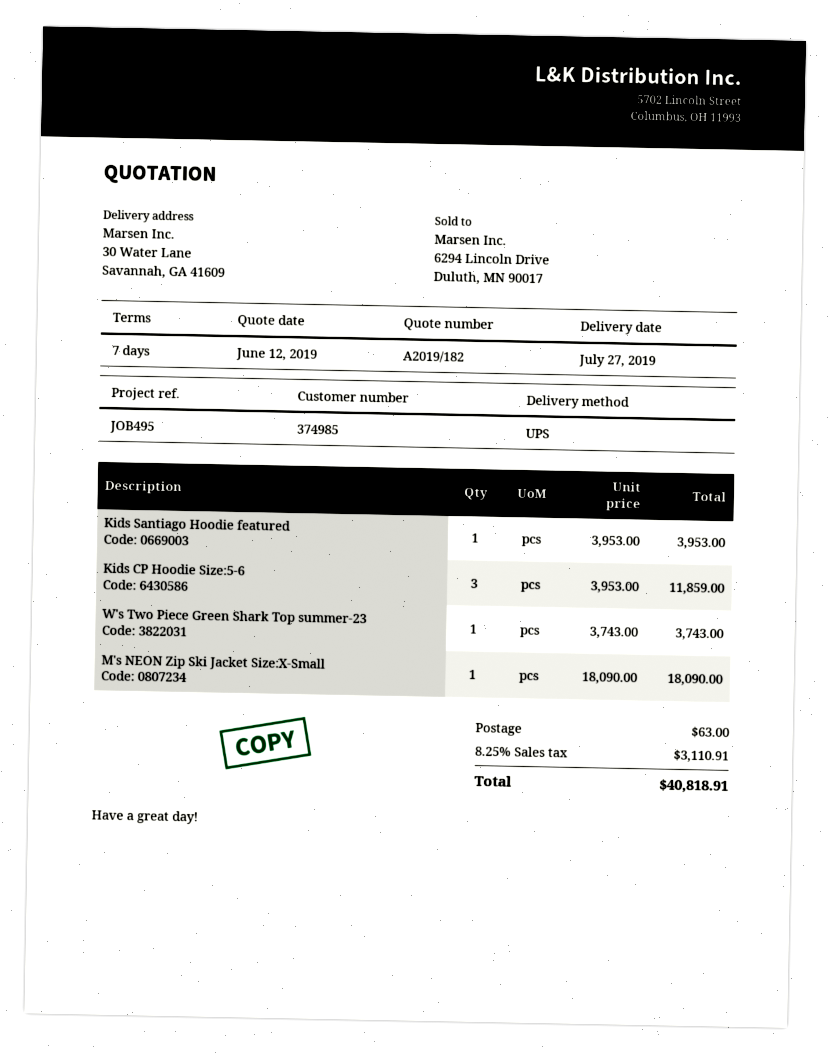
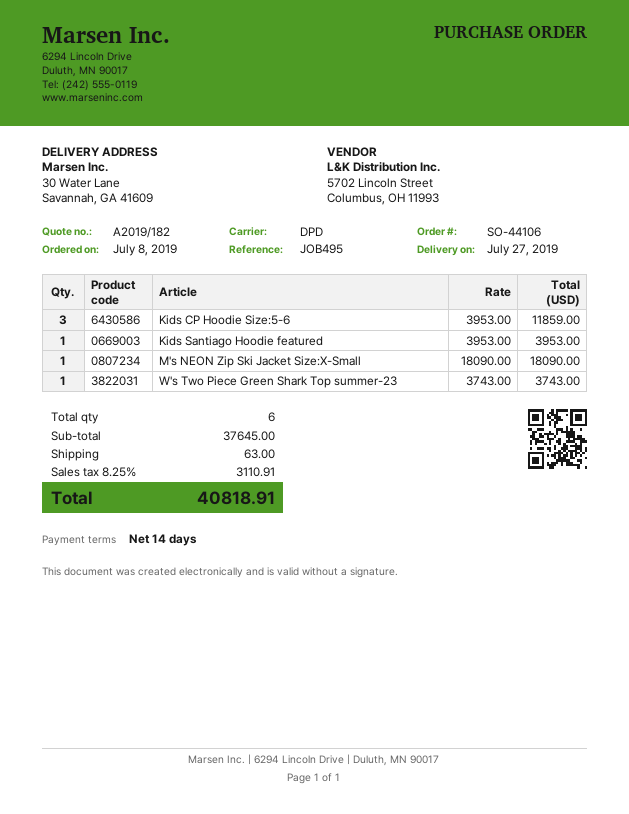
payment terms: 7 days -> 14 days
shipping method: UPS -> DPD

